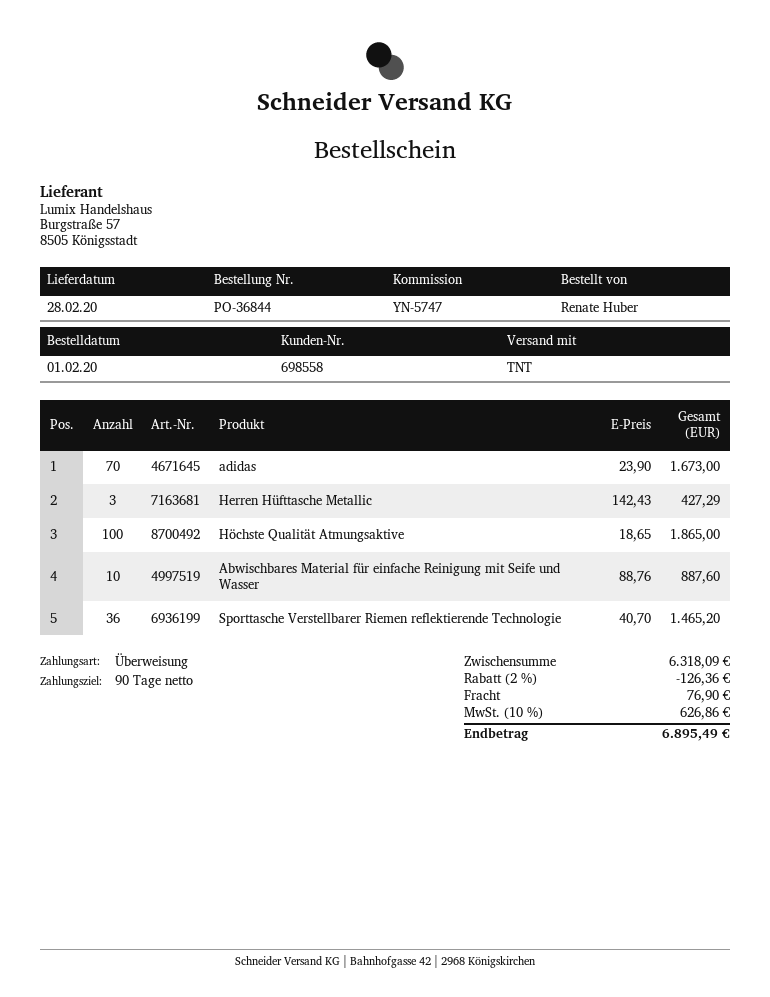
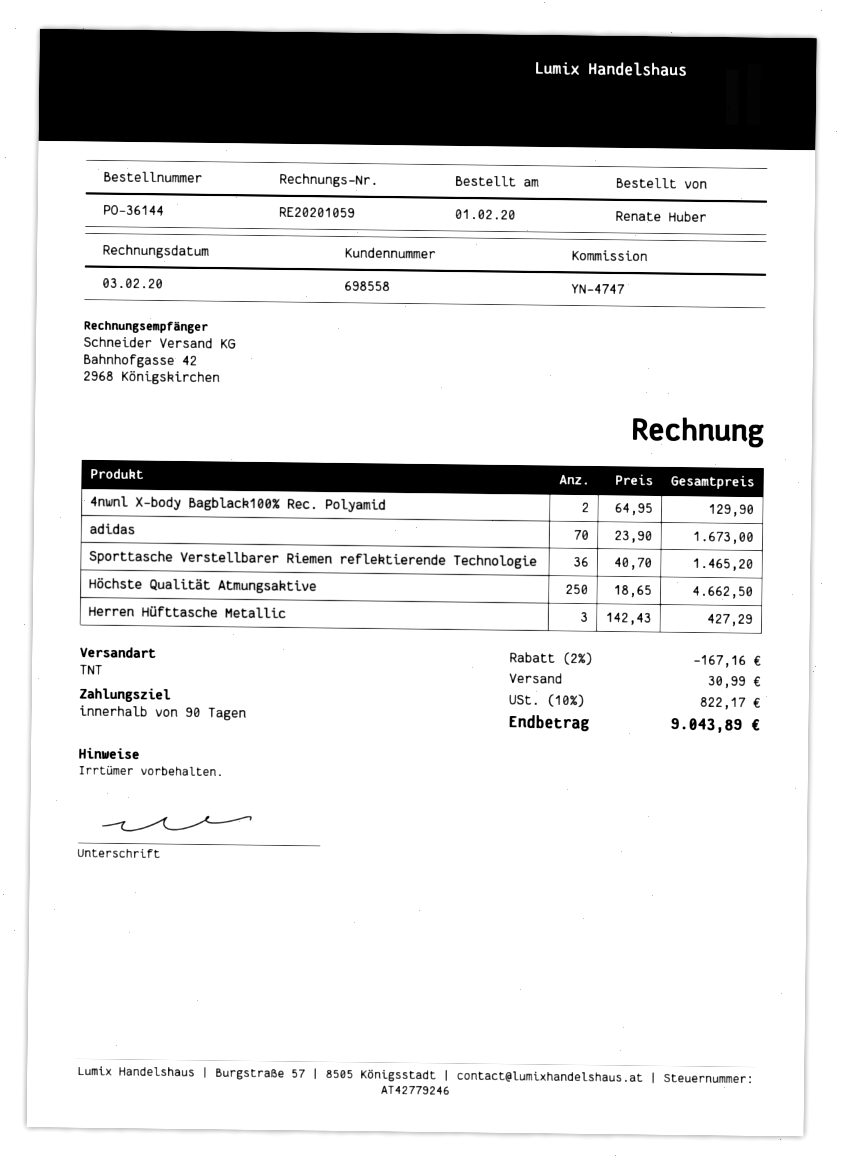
order number: PO-36844 -> PO-36144
reference: YN-5747 -> YN-4747
Höchste Qualität Atmungsaktive: 100 x 18.65 = 1865.00 -> 250 x 18.65 = 4662.50
Abwischbares Material für einfache Reinigung mit Seife und Wasser: 10 x 88.76 = 887.60 -> none
4nwnl X-body Bagblack100% Rec. Polyamid: none -> 2 x 64.95 = 129.90
discount: 2% = 126.36 -> 2% = 167.16
shipping: 76.90 -> 30.99
tax: 10% = 626.86 -> 10% = 822.17
total: 6895.49 -> 9043.89

